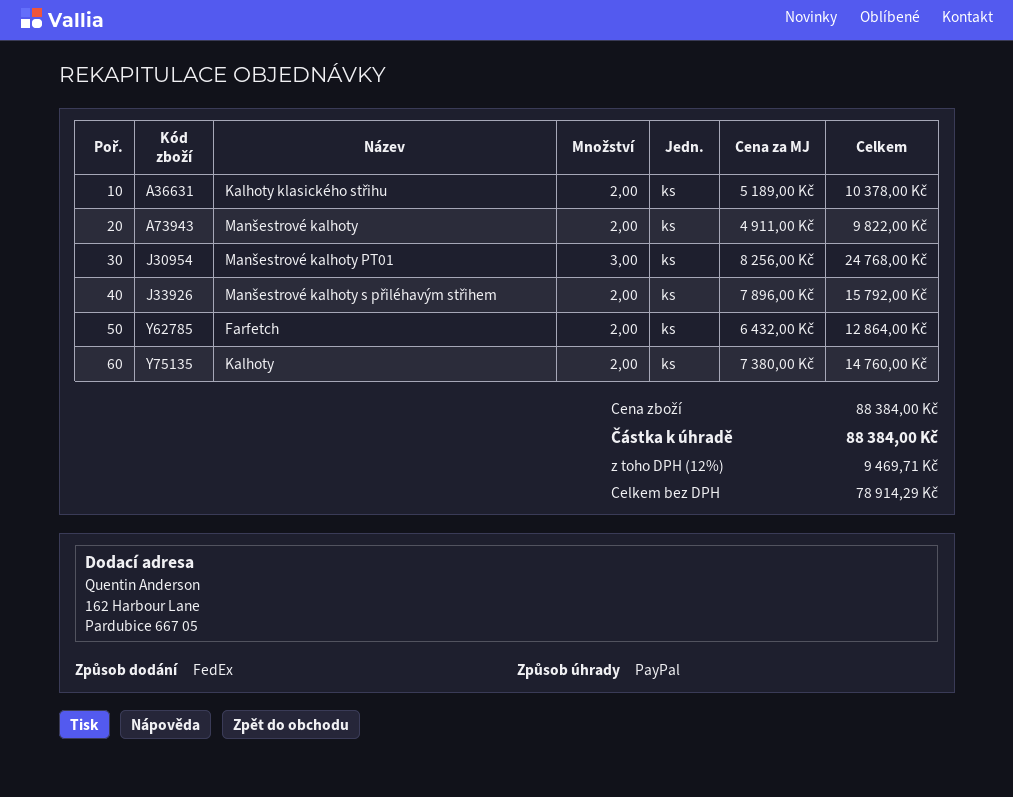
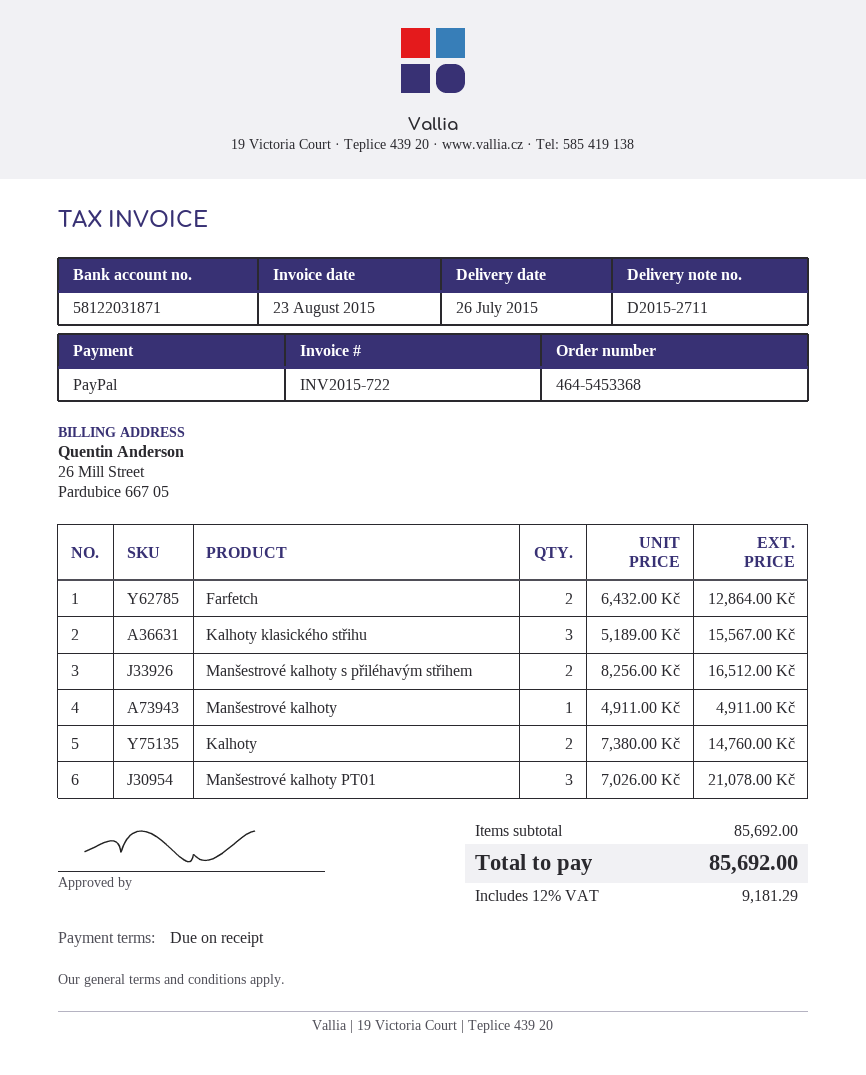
Kalhoty klasického střihu: 2 x 5189.00 = 10378.00 -> 3 x 5189.00 = 15567.00
Manšestrové kalhoty: 2 x 4911.00 = 9822.00 -> 1 x 4911.00 = 4911.00
Manšestrové kalhoty PT01: 3 x 8256.00 = 24768.00 -> 3 x 7026.00 = 21078.00
Manšestrové kalhoty s přiléhavým střihem: 2 x 7896.00 = 15792.00 -> 2 x 8256.00 = 16512.00
subtotal: 88384.00 -> 85692.00
tax: 12% = 9469.71 -> 12% = 9181.29
total: 88384.00 -> 85692.00

